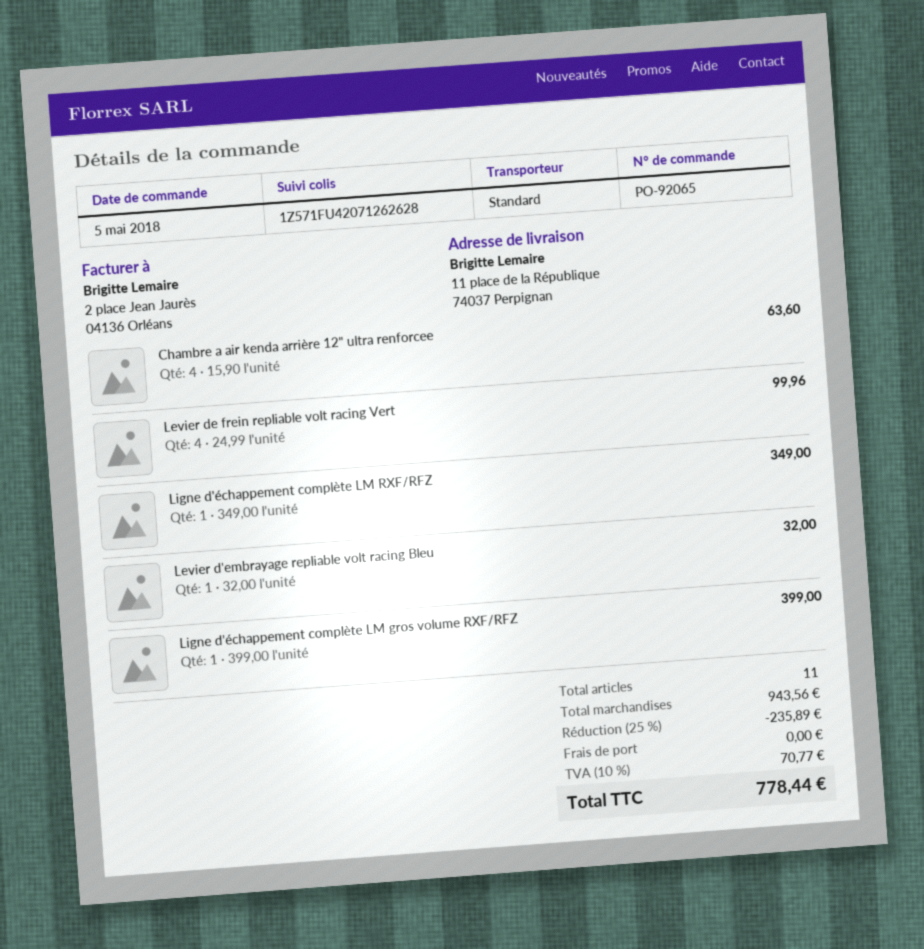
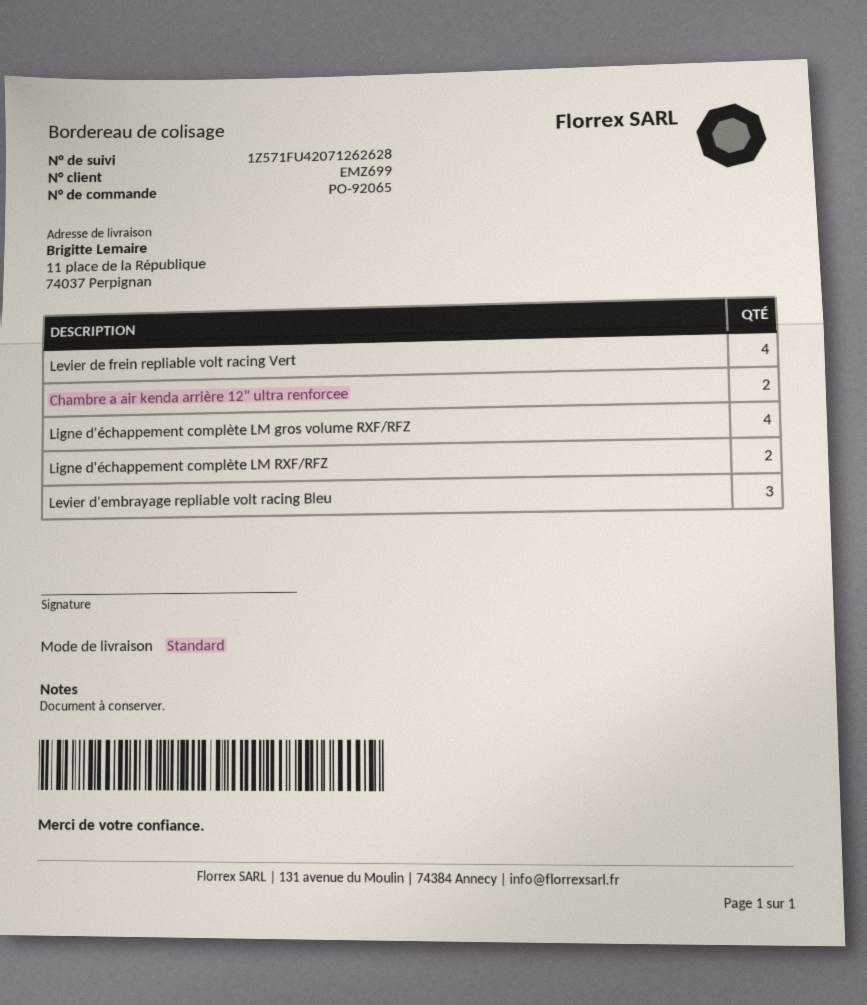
Chambre a air kenda arrière 12" ultra renforcee: 4 -> 2
Ligne d'échappement complète LM RXF/RFZ: 1 -> 2
Levier d'embrayage repliable volt racing Bleu: 1 -> 3
Ligne d'échappement complète LM gros volume RXF/RFZ: 1 -> 4

